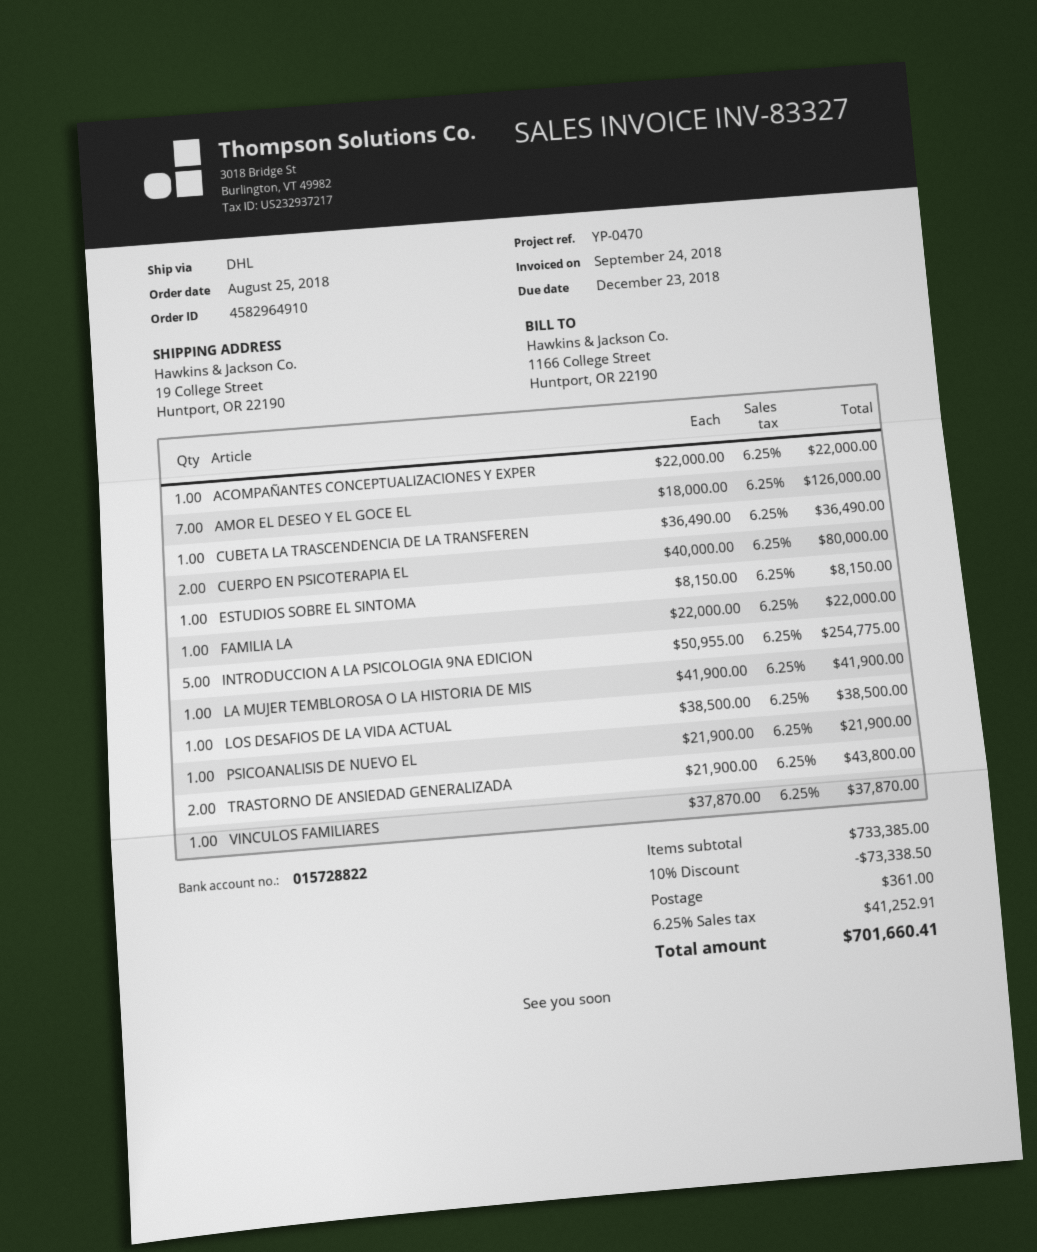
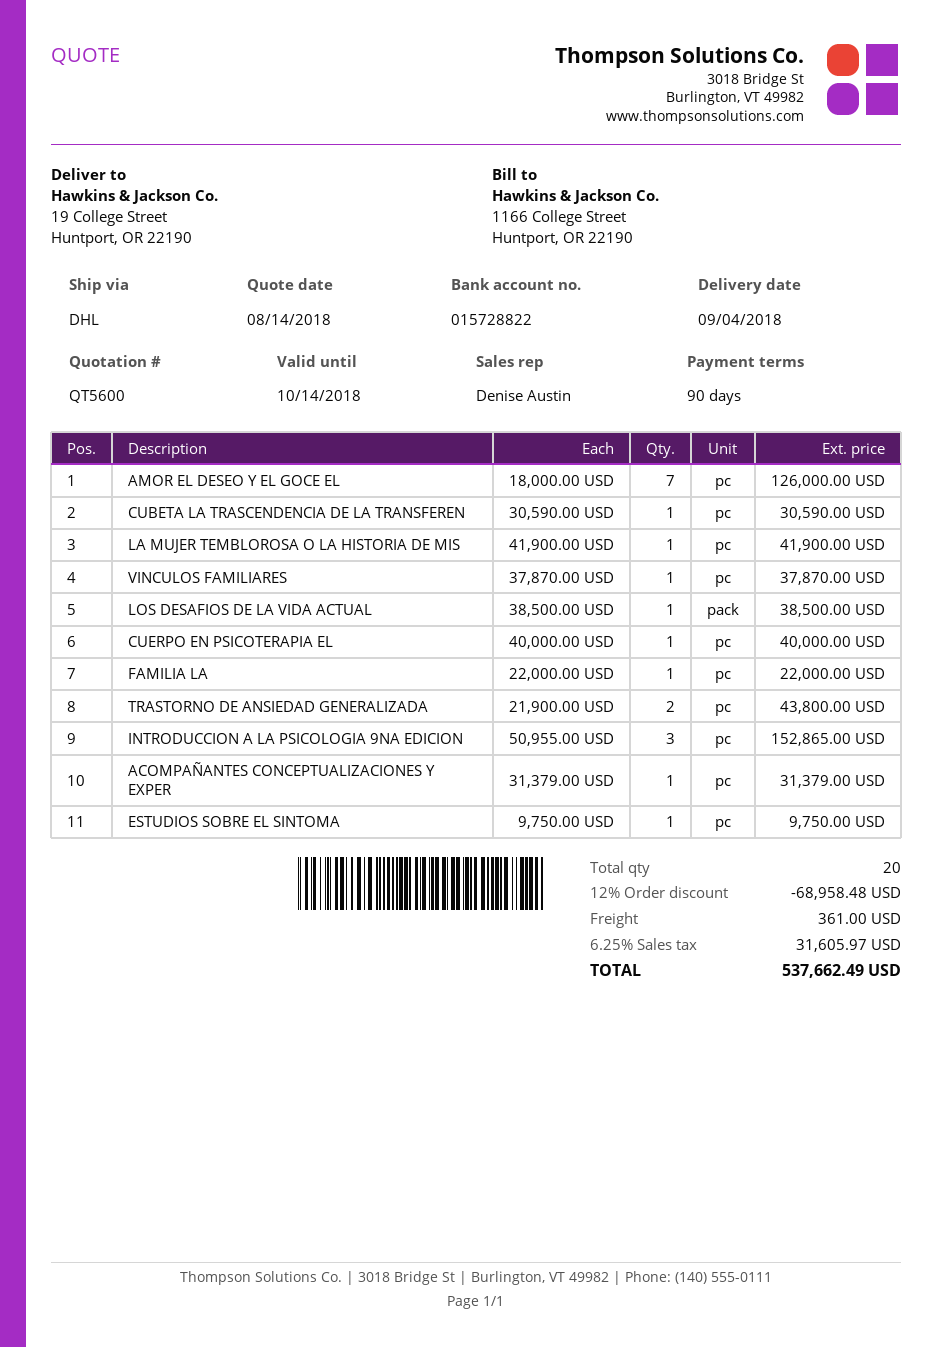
ACOMPAÑANTES CONCEPTUALIZACIONES Y EXPER: 1 x 22000.00 = 22000.00 -> 1 x 31379.00 = 31379.00
CUBETA LA TRASCENDENCIA DE LA TRANSFEREN: 1 x 36490.00 = 36490.00 -> 1 x 30590.00 = 30590.00
CUERPO EN PSICOTERAPIA EL: 2 x 40000.00 = 80000.00 -> 1 x 40000.00 = 40000.00
ESTUDIOS SOBRE EL SINTOMA: 1 x 8150.00 = 8150.00 -> 1 x 9750.00 = 9750.00
INTRODUCCION A LA PSICOLOGIA 9NA EDICION: 5 x 50955.00 = 254775.00 -> 3 x 50955.00 = 152865.00
PSICOANALISIS DE NUEVO EL: 1 x 21900.00 = 21900.00 -> none
discount: 10% = 73338.50 -> 12% = 68958.48
tax: 6.25% = 41252.91 -> 6.25% = 31605.97
total: 701660.41 -> 537662.49

